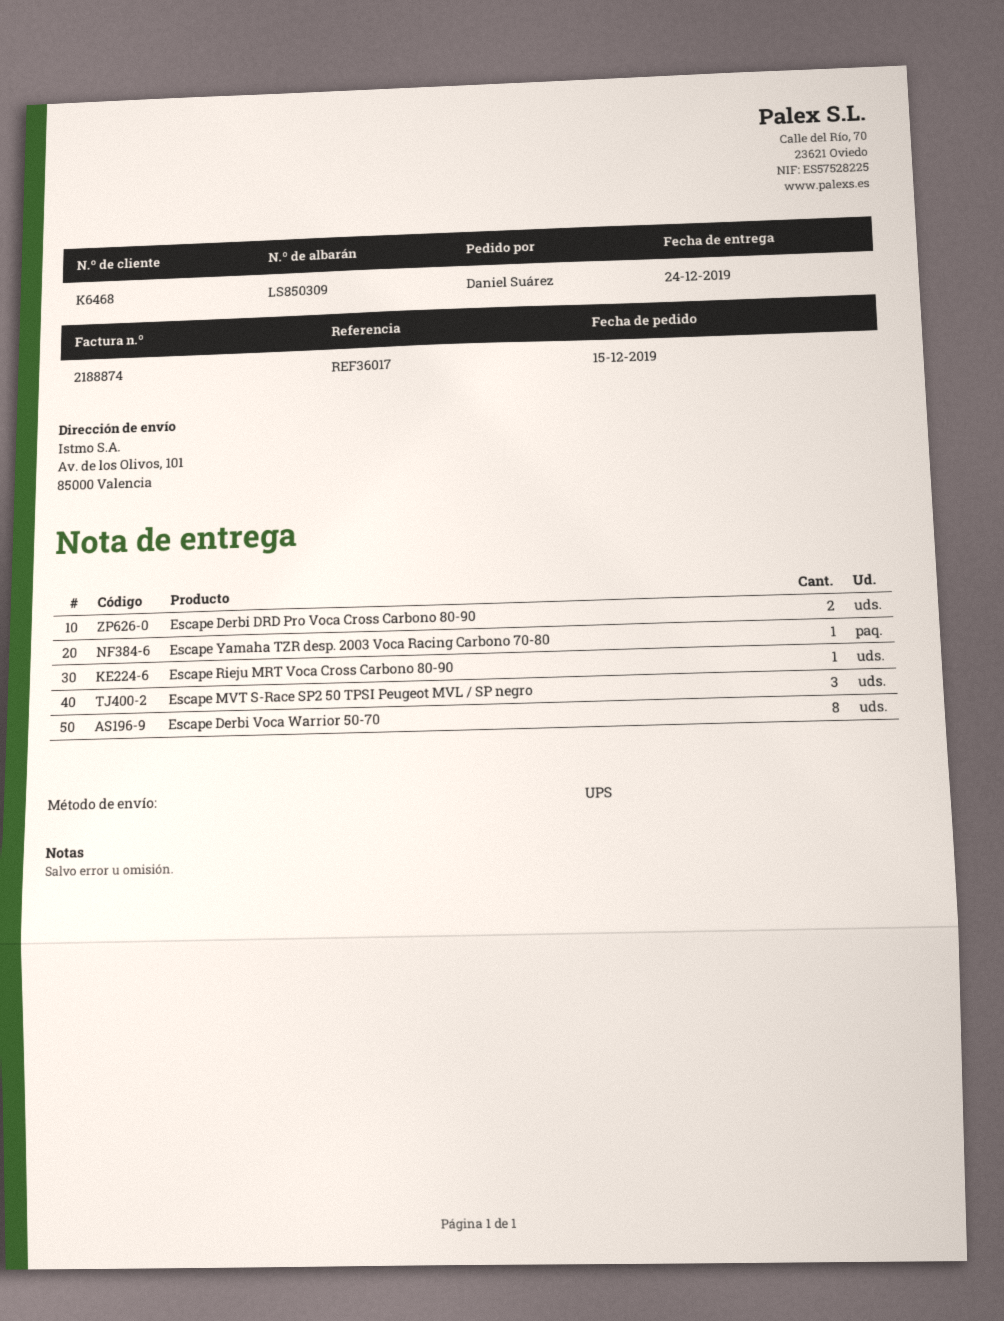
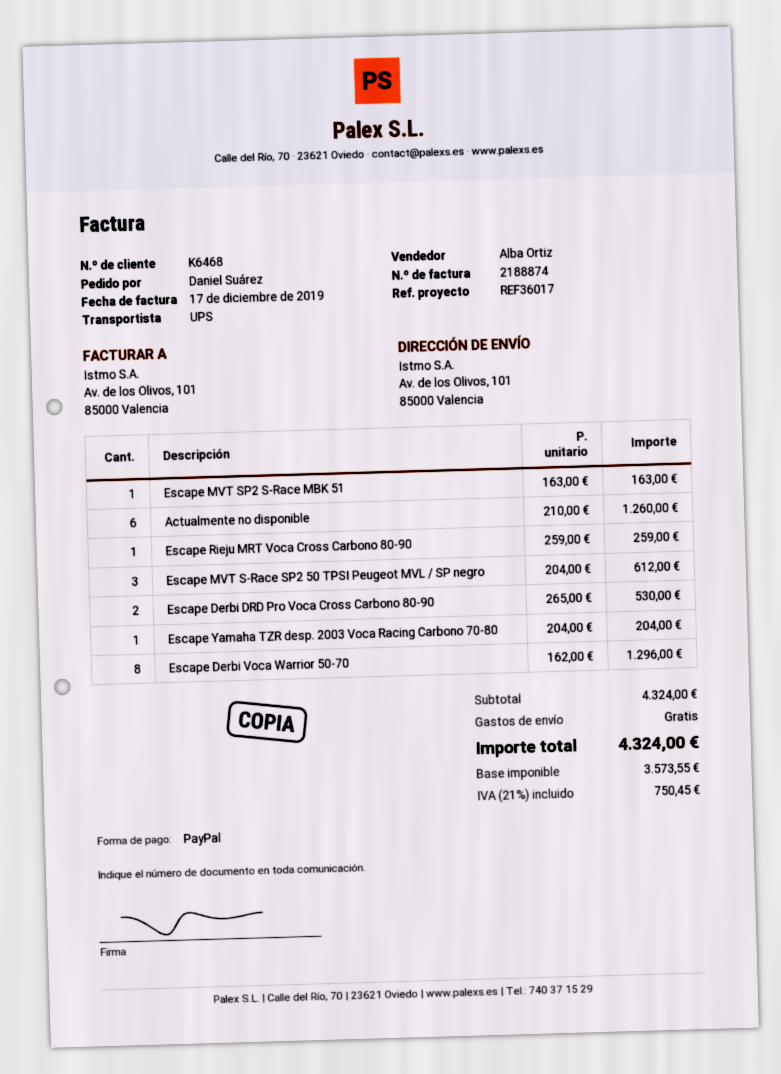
Escape MVT SP2 S-Race MBK 51: none -> 1
Actualmente no disponible: none -> 6

